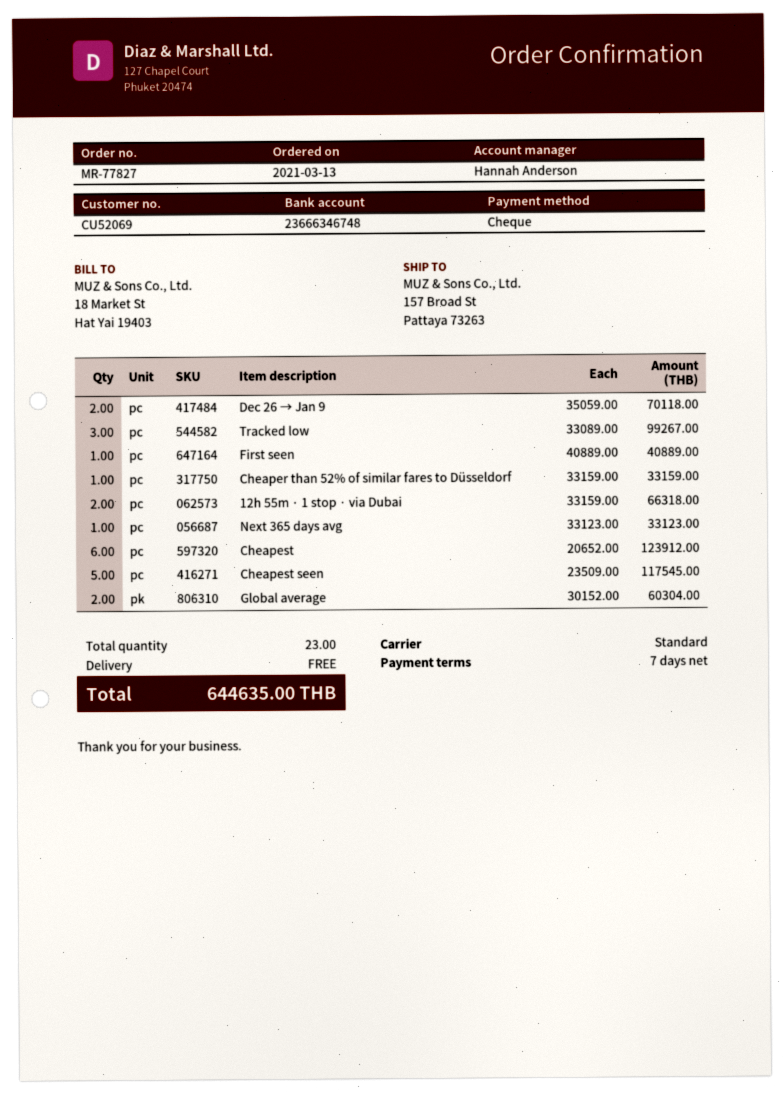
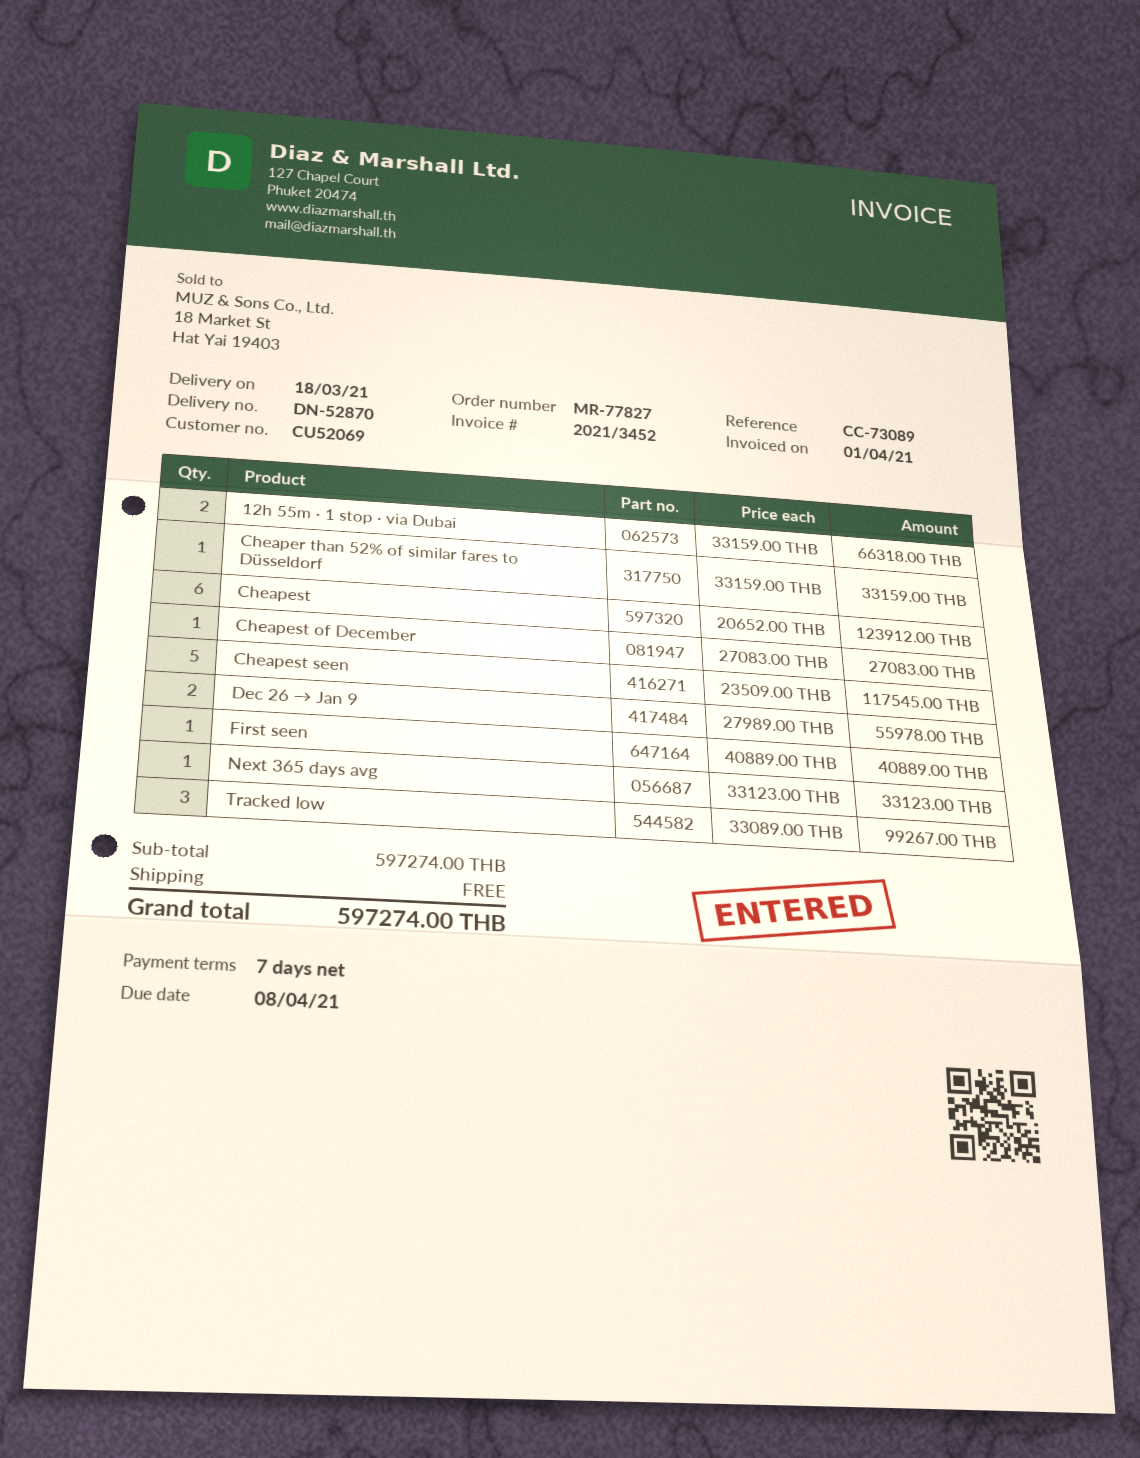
Dec 26 → Jan 9: 2 x 35059.00 = 70118.00 -> 2 x 27989.00 = 55978.00
Global average: 2 x 30152.00 = 60304.00 -> none
Cheapest of December: none -> 1 x 27083.00 = 27083.00
total: 644635.00 -> 597274.00

